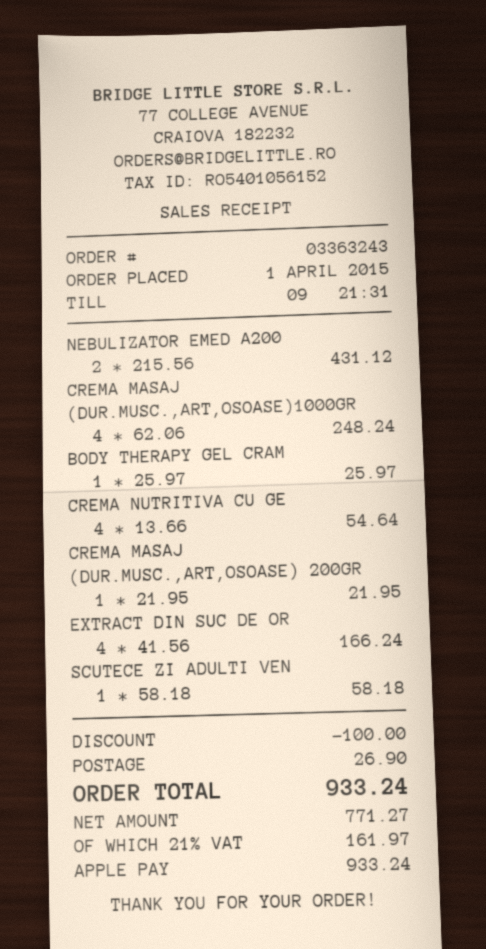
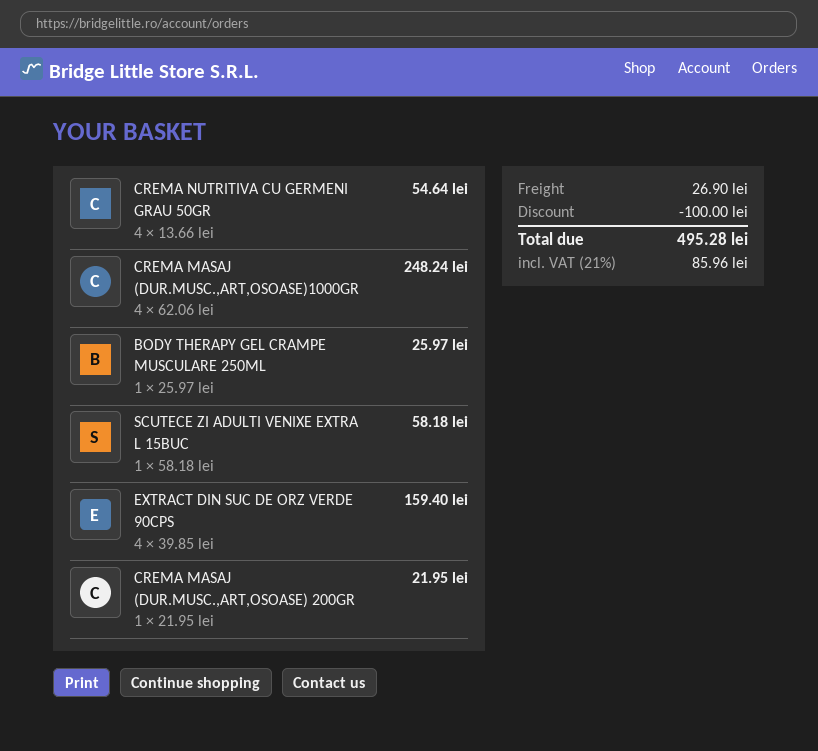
NEBULIZATOR EMED A200: 2 x 215.56 = 431.12 -> none
EXTRACT DIN SUC DE OR: 4 x 41.56 = 166.24 -> 4 x 39.85 = 159.40
tax: 21% = 161.97 -> 21% = 85.96
total: 933.24 -> 495.28

